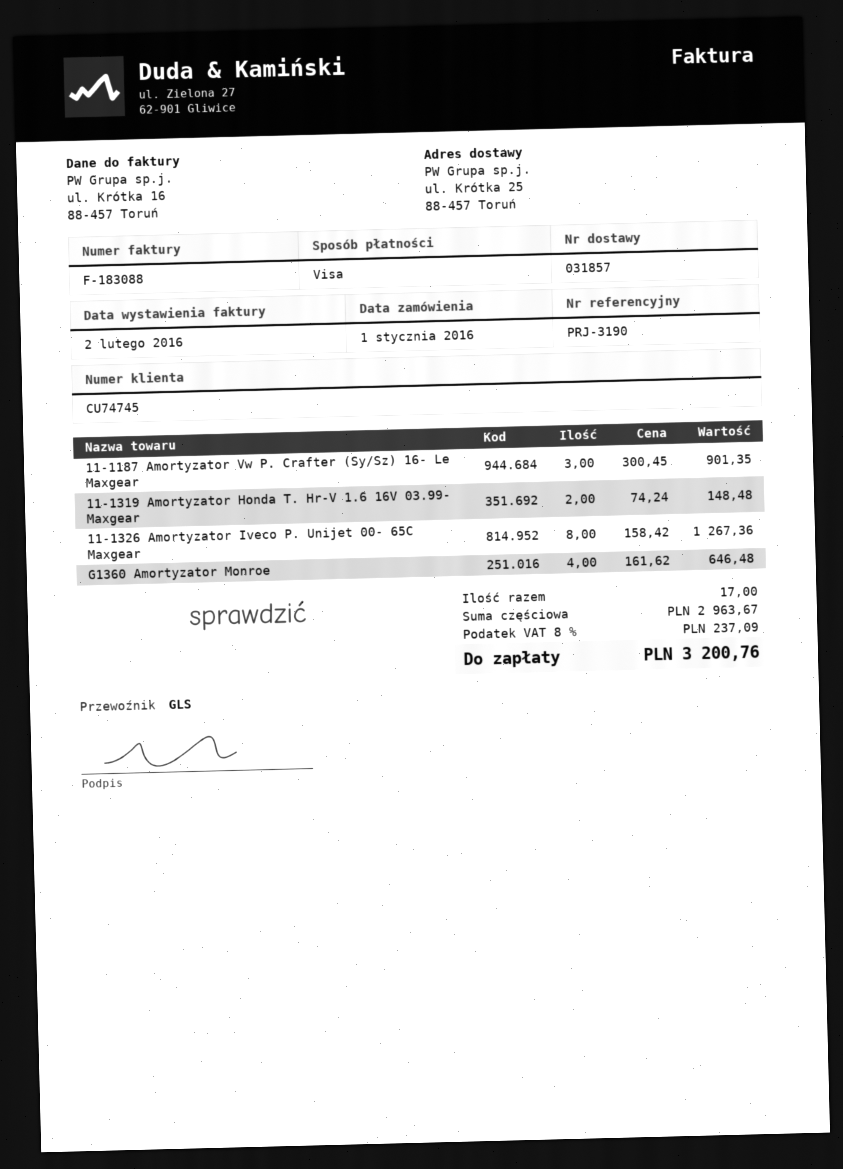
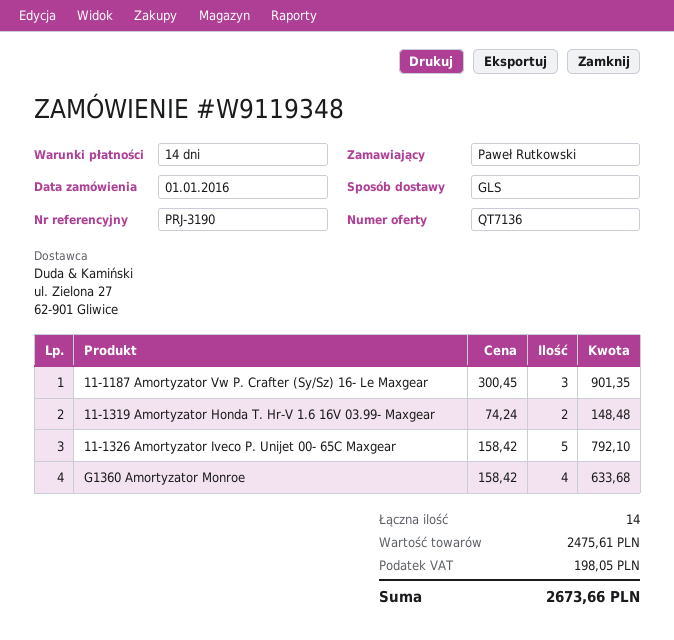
11-1326 Amortyzator Iveco P. Unijet 00- 65C Maxgear: 8 x 158.42 = 1267.36 -> 5 x 158.42 = 792.10
G1360 Amortyzator Monroe: 4 x 161.62 = 646.48 -> 4 x 158.42 = 633.68
total quantity: 17 -> 14
subtotal: 2963.67 -> 2475.61
tax: 237.09 -> 198.05
total: 3200.76 -> 2673.66

